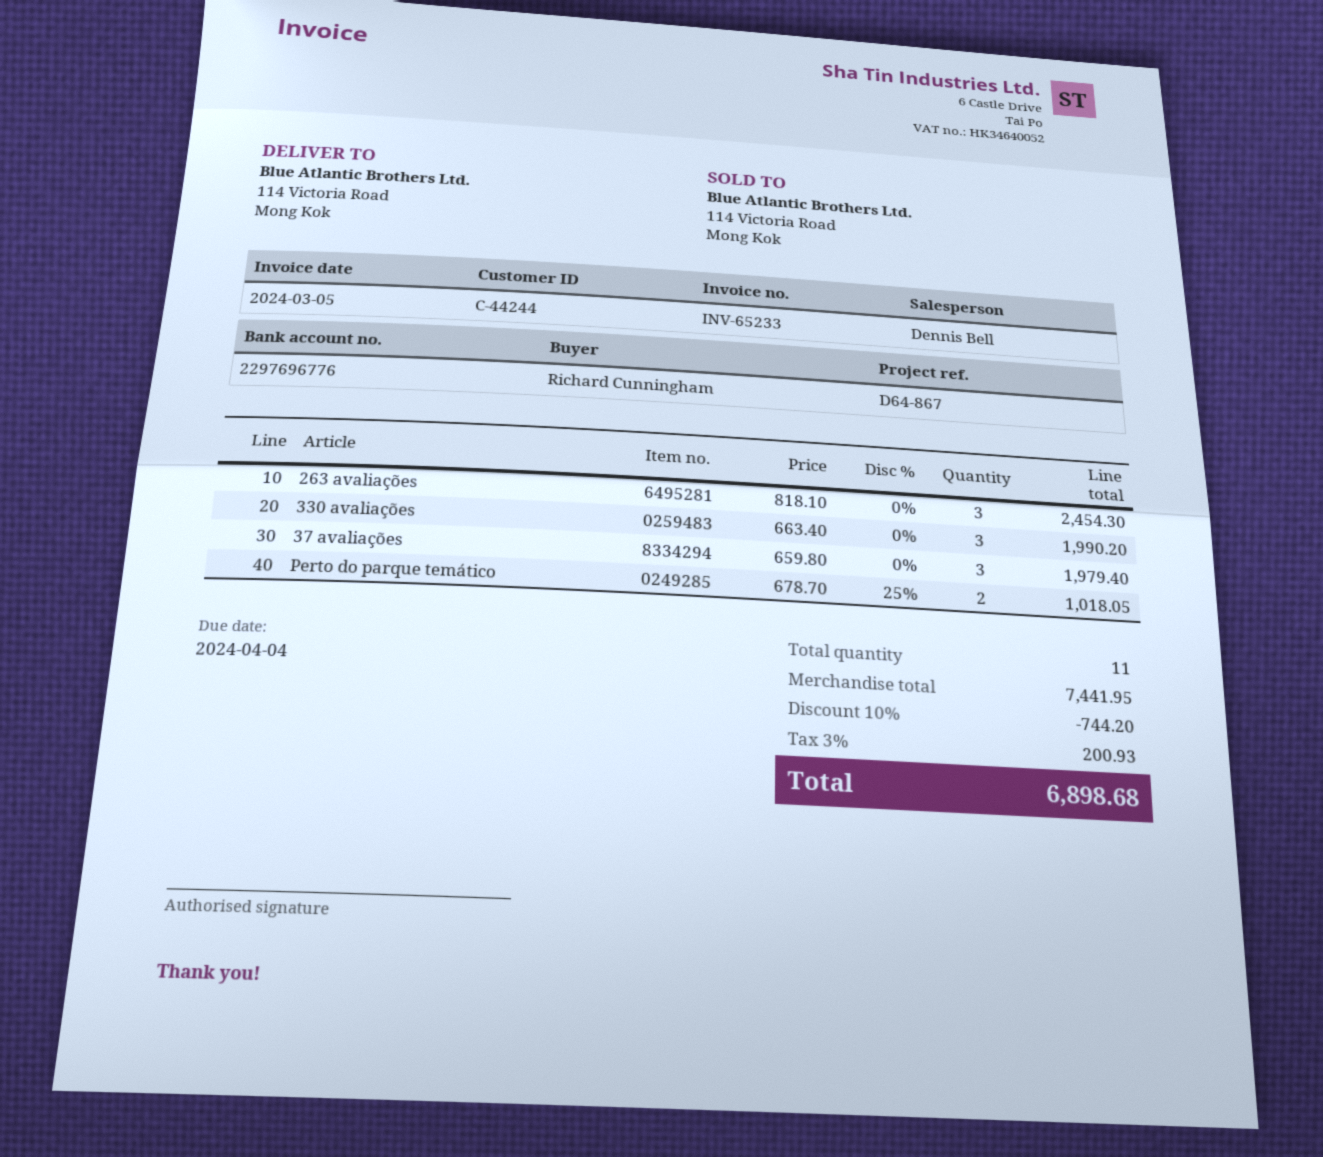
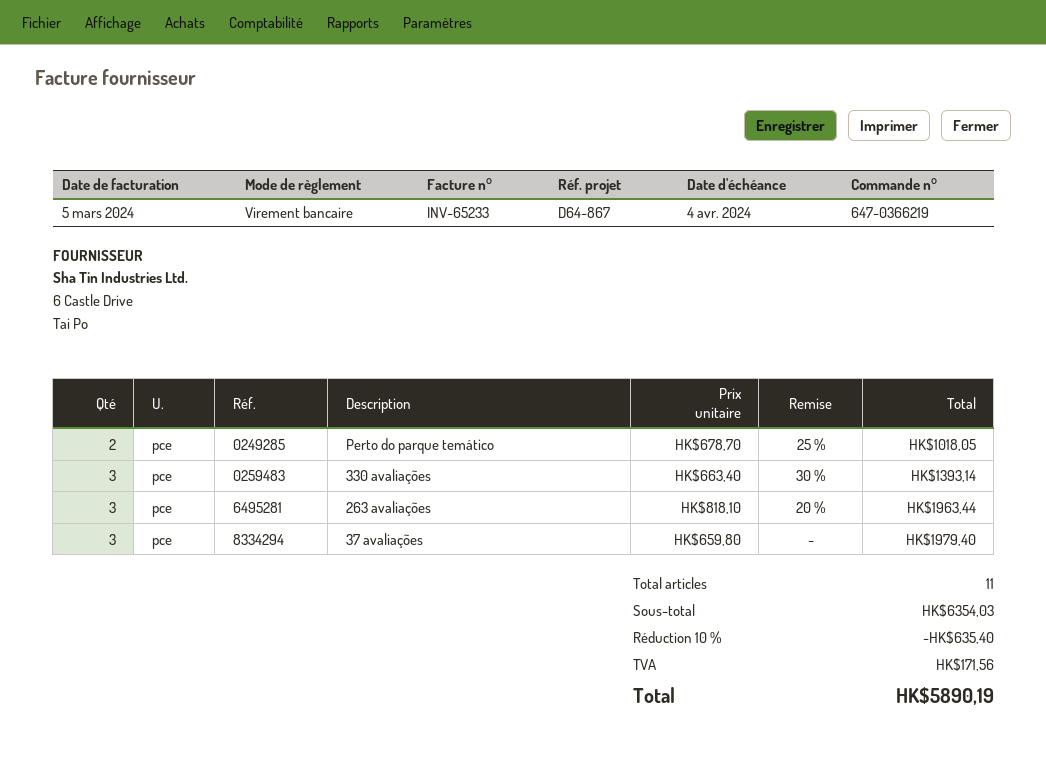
263 avaliações: 3 x 818.10 = 2454.30 -> 3 x 818.10 - 20% = 1963.44
330 avaliações: 3 x 663.40 = 1990.20 -> 3 x 663.40 - 30% = 1393.14
subtotal: 7441.95 -> 6354.03
discount: 10% = 744.20 -> 10% = 635.40
tax: 200.93 -> 171.56
total: 6898.68 -> 5890.19

